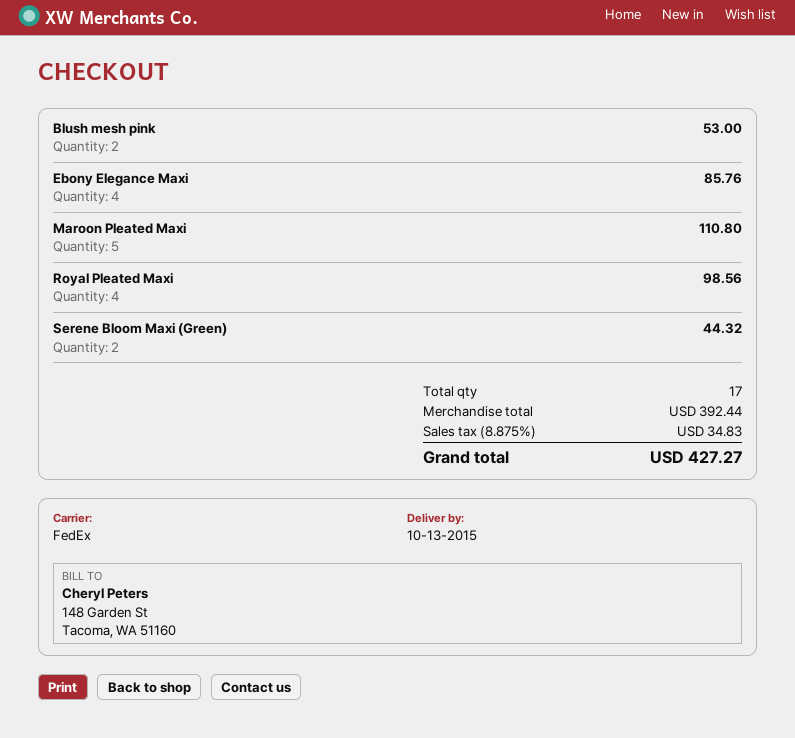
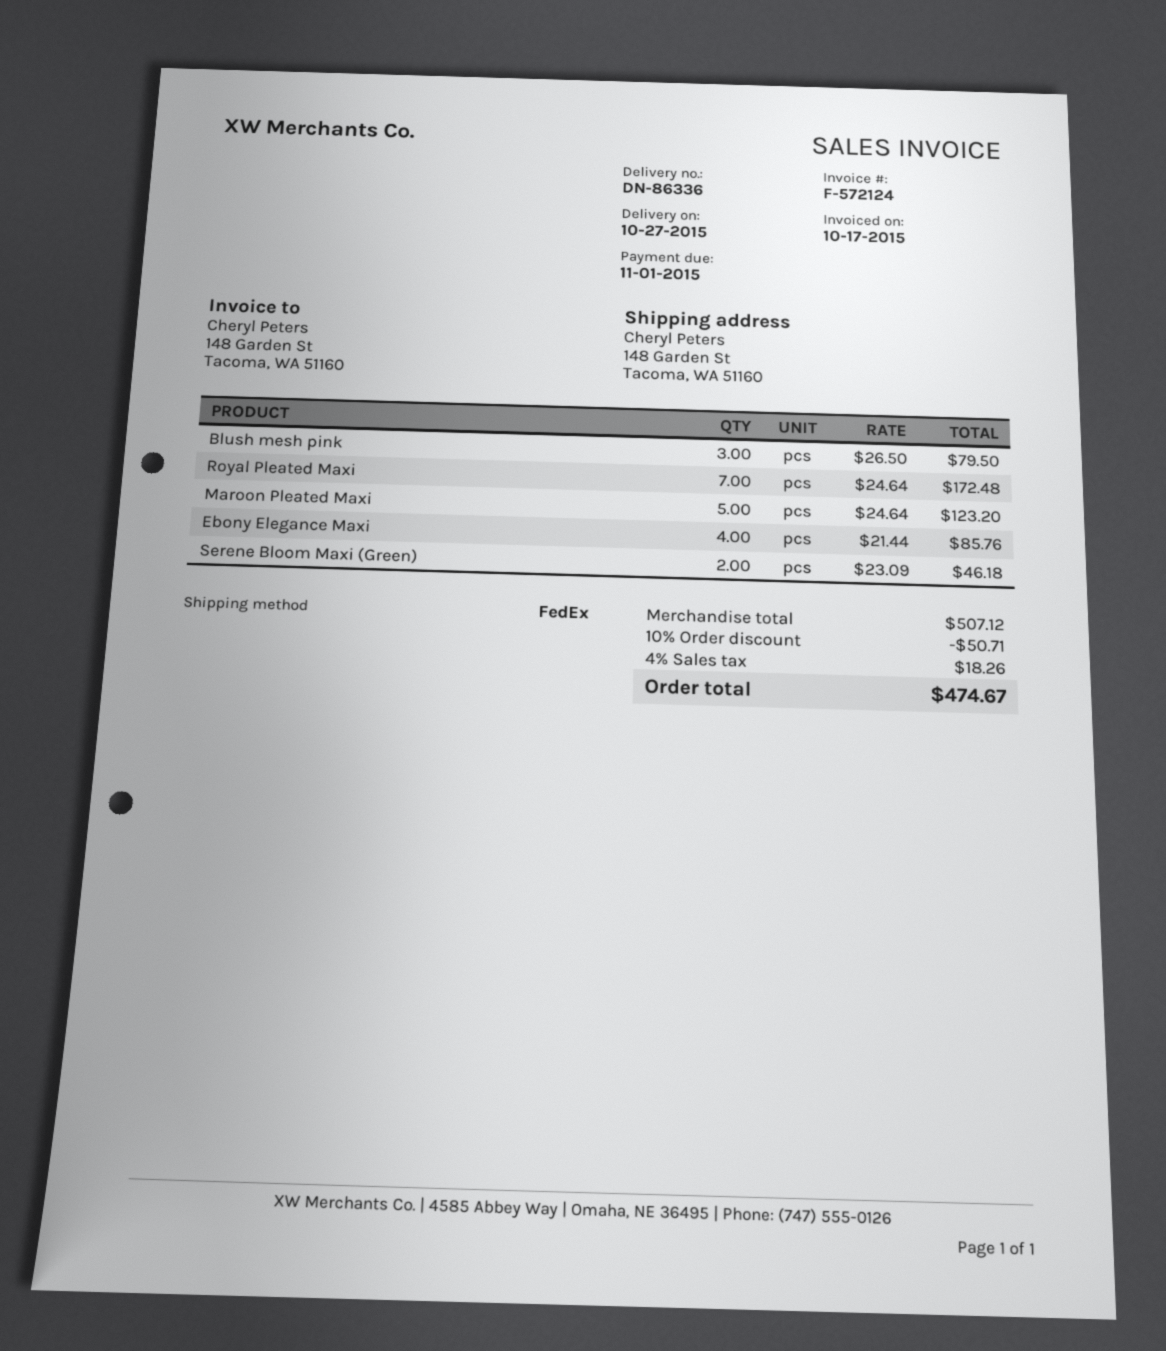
delivery date: 2015-10-13 -> 2015-10-27
Blush mesh pink: 2 for 53.00 -> 3 for 79.50
Maroon Pleated Maxi: 5 for 110.80 -> 5 for 123.20
Royal Pleated Maxi: 4 for 98.56 -> 7 for 172.48
Serene Bloom Maxi (Green): 2 for 44.32 -> 2 for 46.18
subtotal: 392.44 -> 507.12
discount: none -> 10% = 50.71
tax: 8.875% = 34.83 -> 4% = 18.26
total: 427.27 -> 474.67

